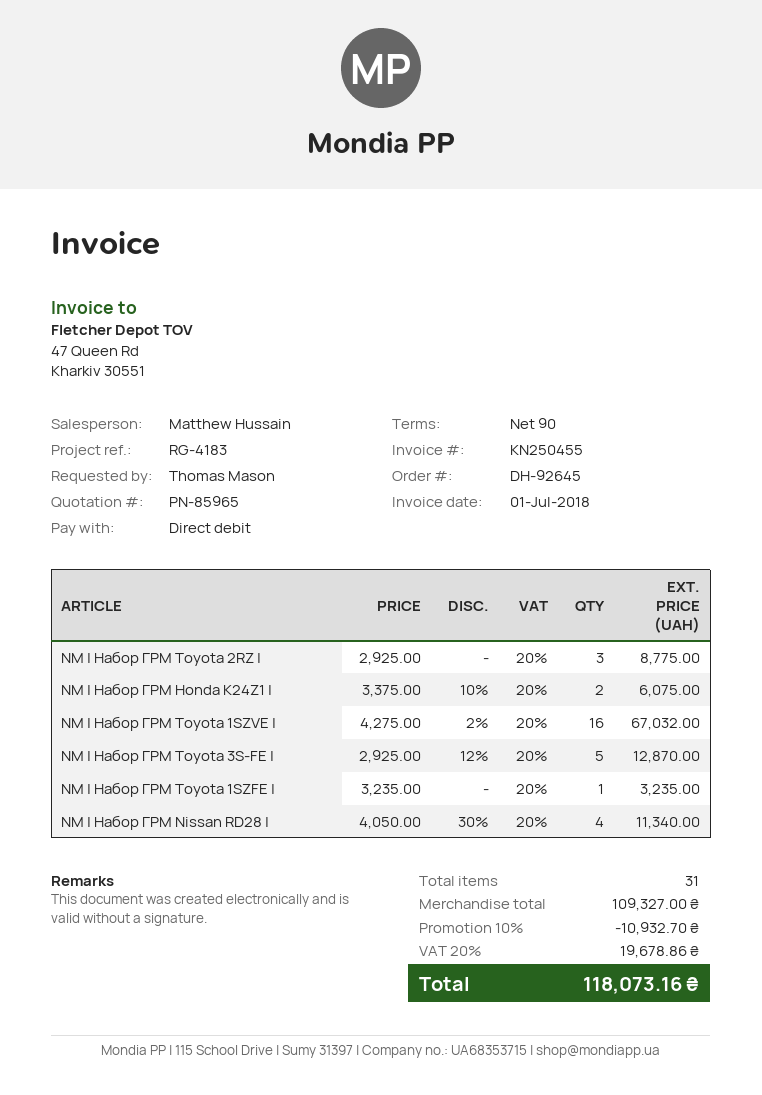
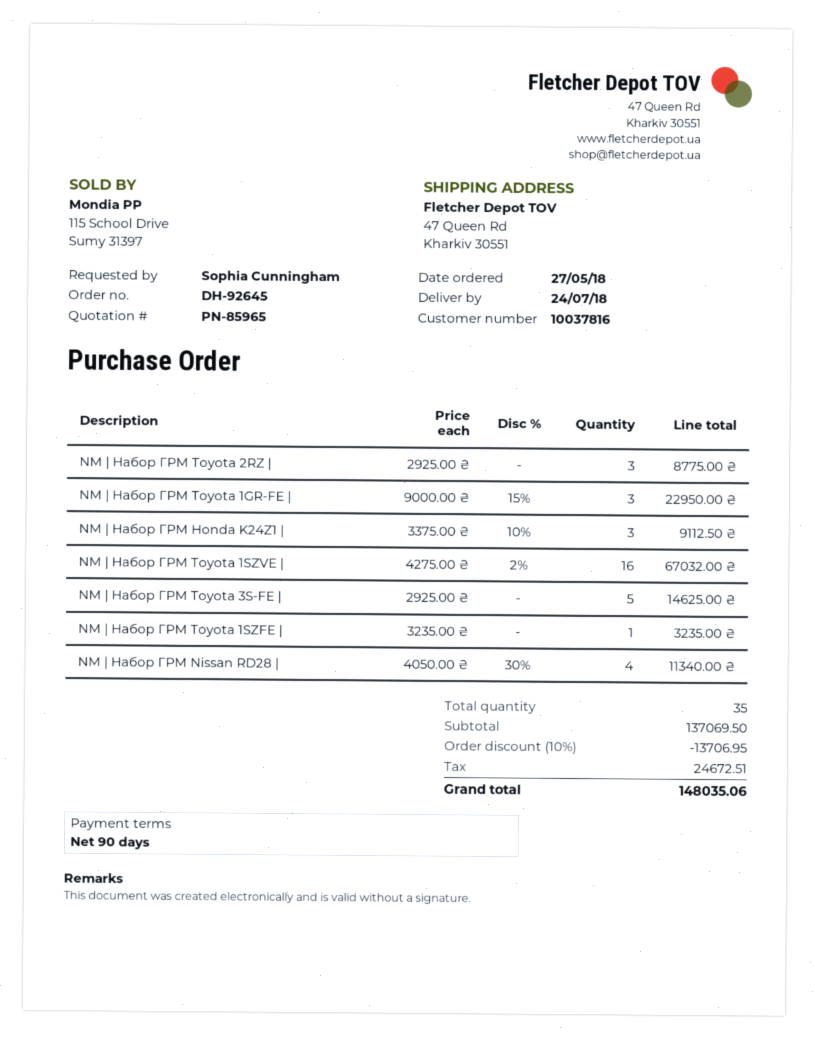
ordered by: Thomas Mason -> Sophia Cunningham
NM | Набор ГРМ Honda K24Z1 |: 2 x 3375.00 - 10% = 6075.00 -> 3 x 3375.00 - 10% = 9112.50
NM | Набор ГРМ Toyota 3S-FE |: 5 x 2925.00 - 12% = 12870.00 -> 5 x 2925.00 = 14625.00
NM | Набор ГРМ Toyota 1GR-FE |: none -> 3 x 9000.00 - 15% = 22950.00
total quantity: 31 -> 35
subtotal: 109327.00 -> 137069.50
discount: 10% = 10932.70 -> 10% = 13706.95
tax: 19678.86 -> 24672.51
total: 118073.16 -> 148035.06

